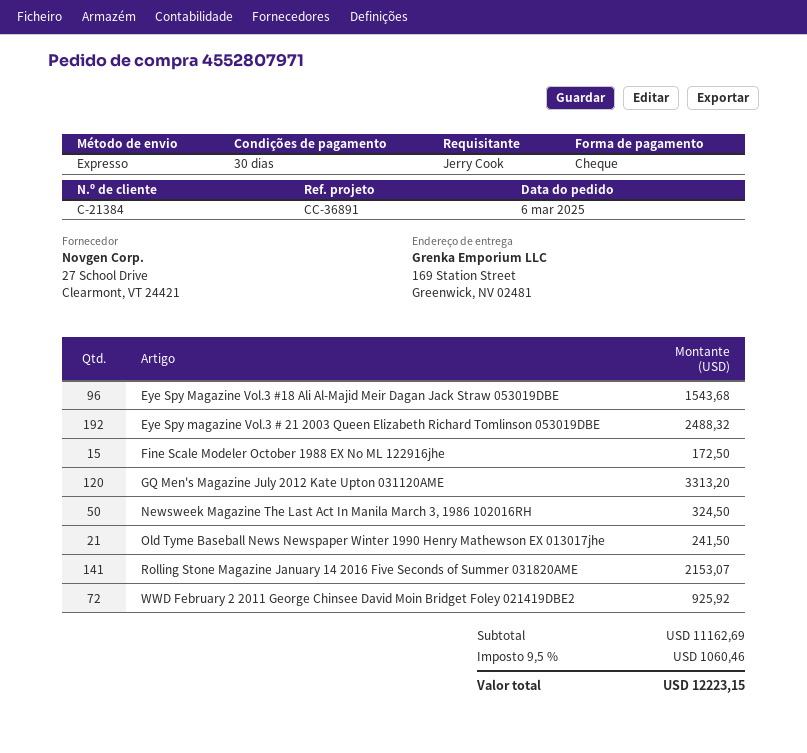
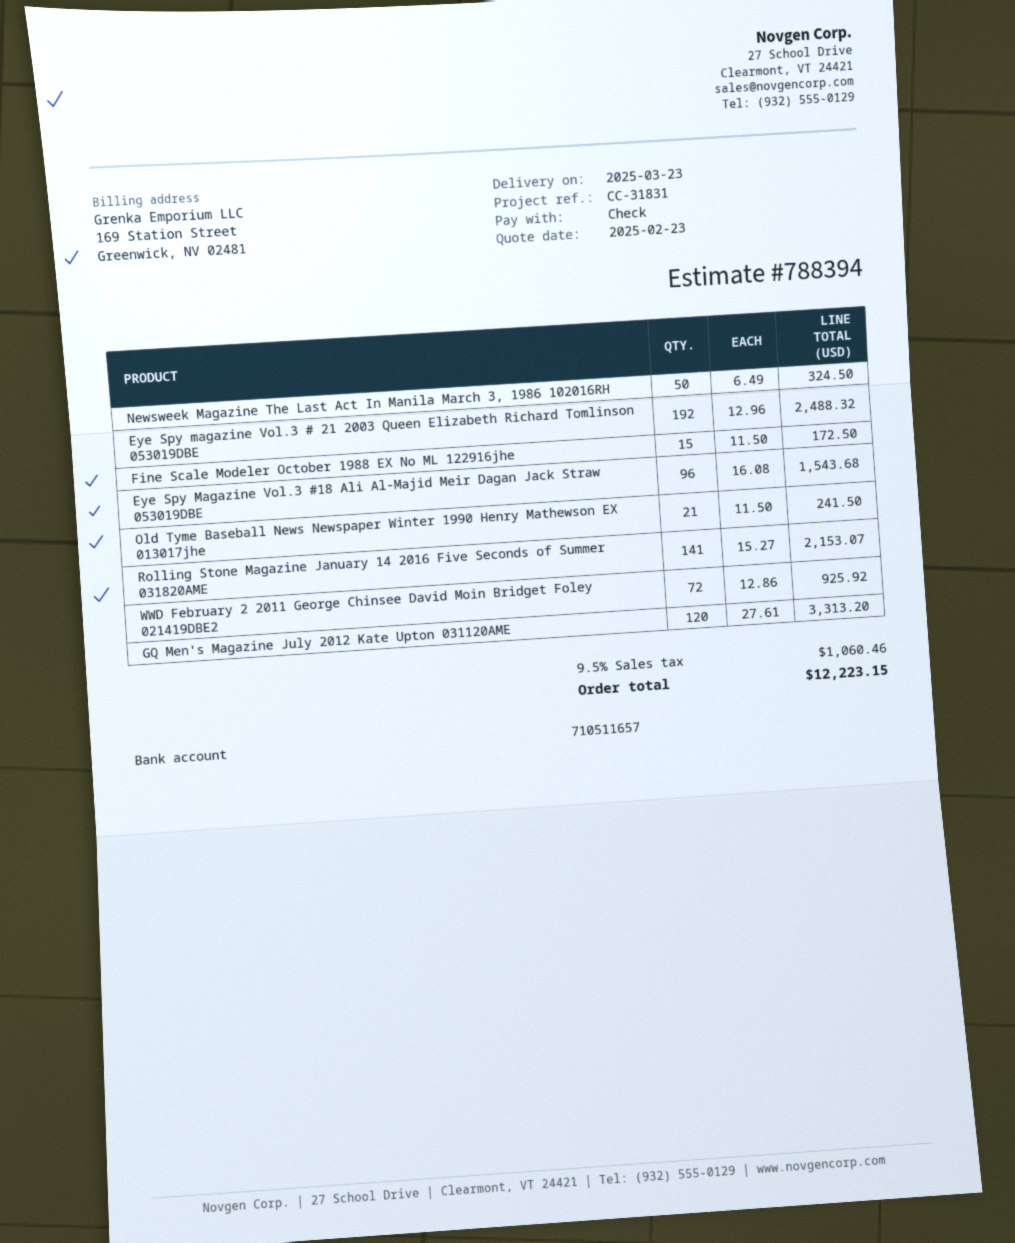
reference: CC-36891 -> CC-31831

